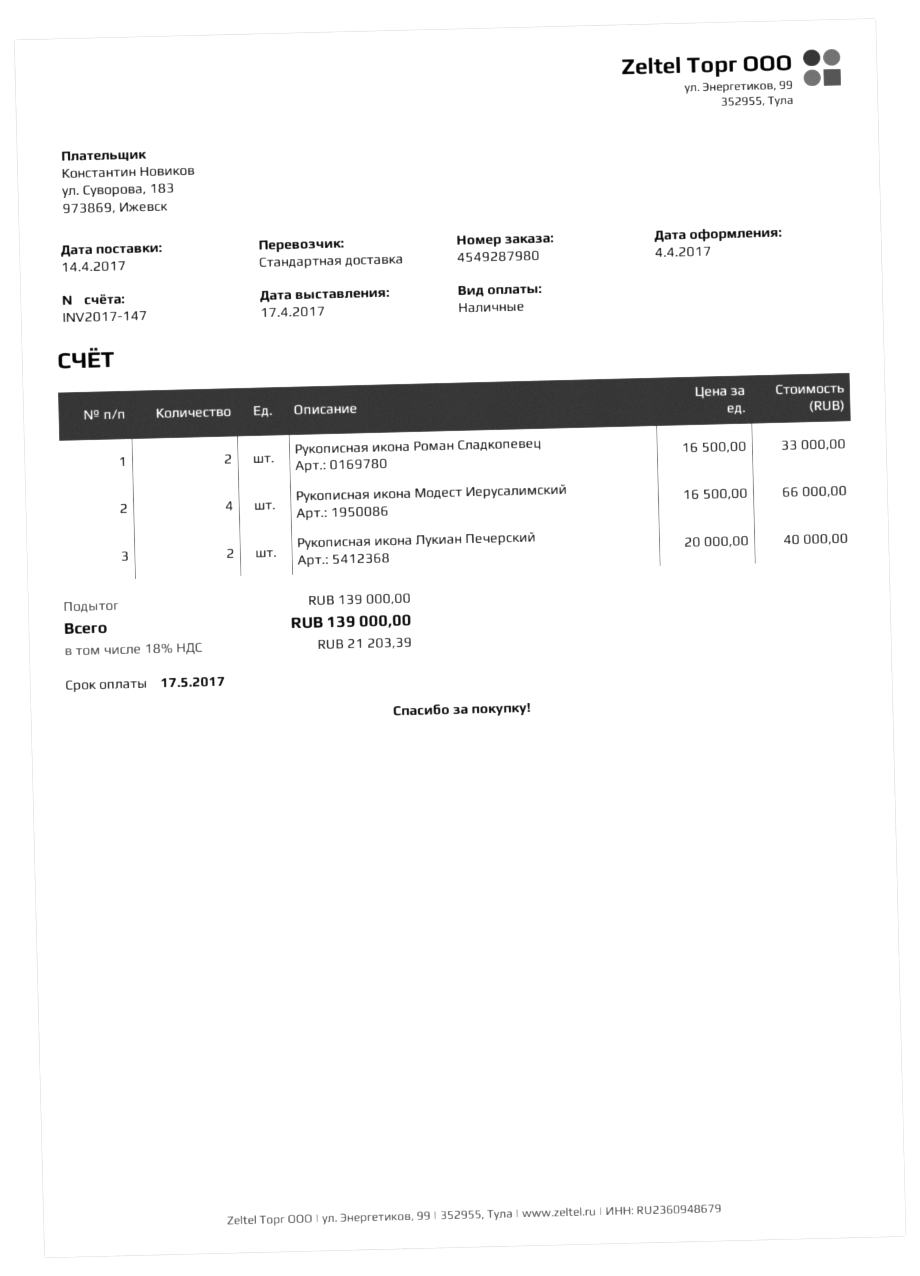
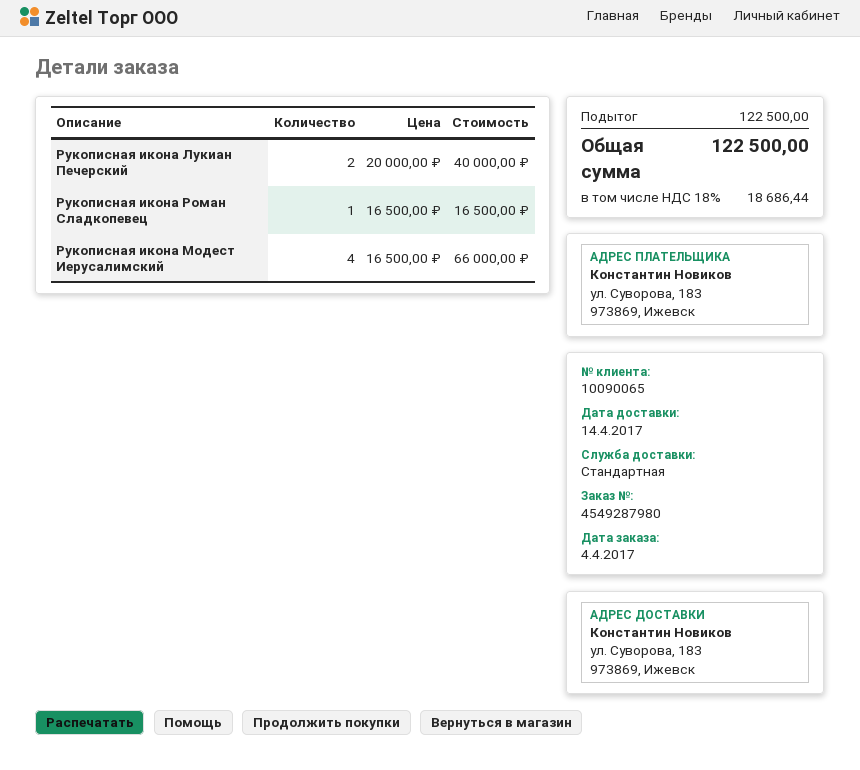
Рукописная икона Роман Сладкопевец: 2 x 16500.00 = 33000.00 -> 1 x 16500.00 = 16500.00
subtotal: 139000.00 -> 122500.00
tax: 18% = 21203.39 -> 18% = 18686.44
total: 139000.00 -> 122500.00

